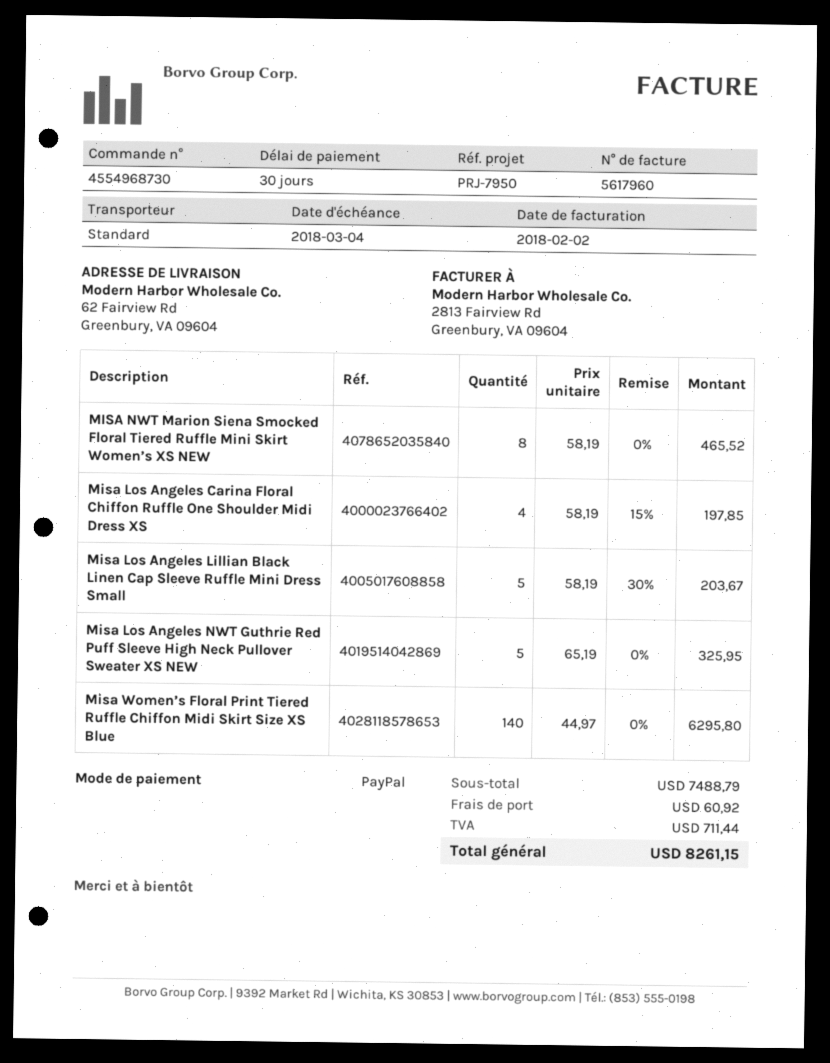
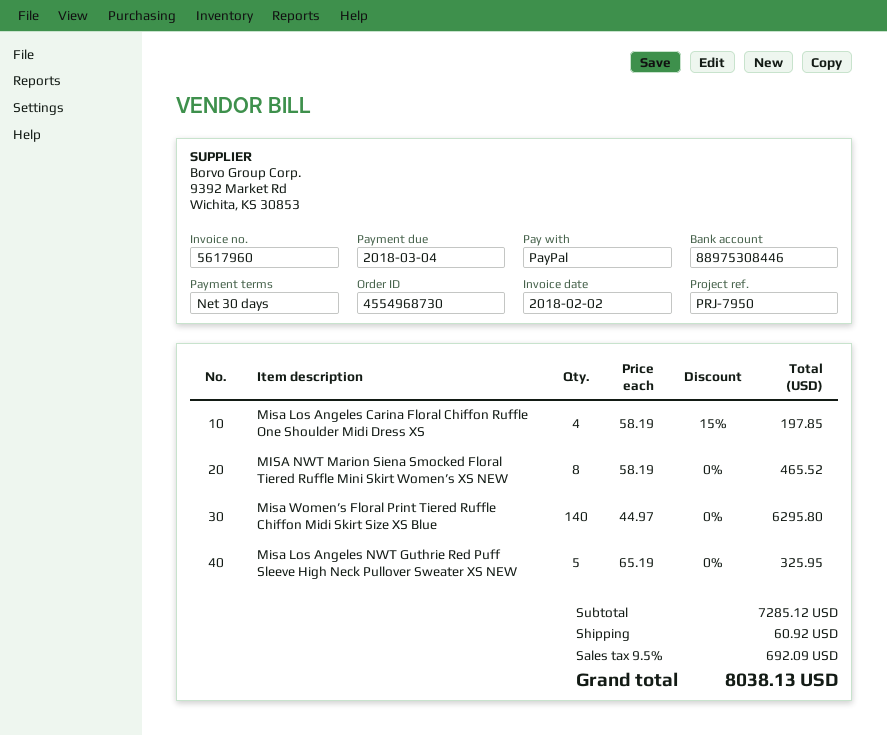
Misa Los Angeles Lillian Black Linen Cap Sleeve Ruffle Mini Dress Small: 5 x 58.19 - 30% = 203.67 -> none
subtotal: 7488.79 -> 7285.12
tax: 711.44 -> 692.09
total: 8261.15 -> 8038.13

